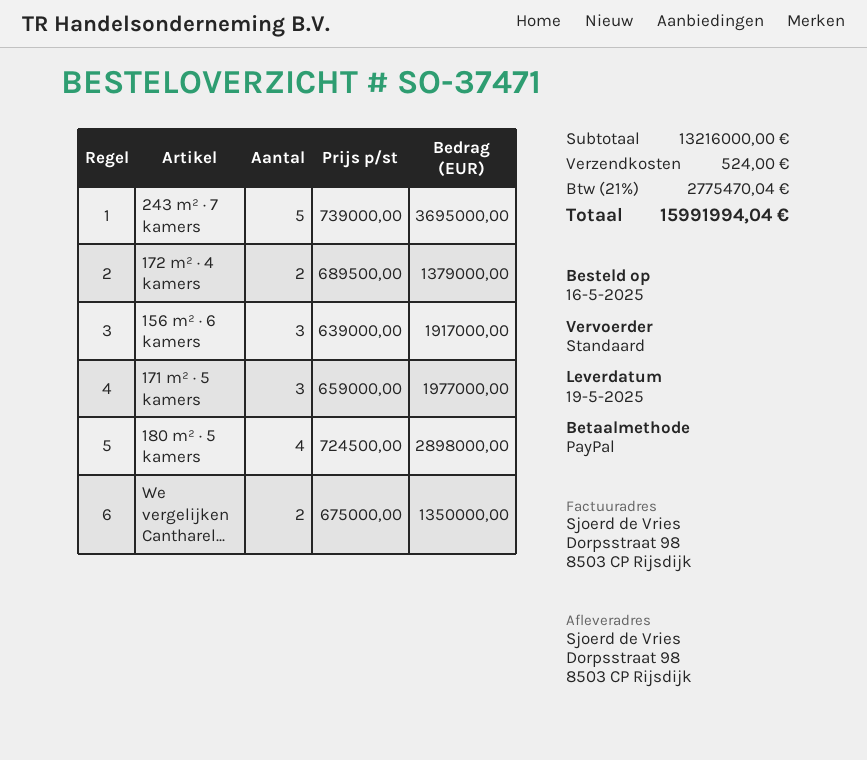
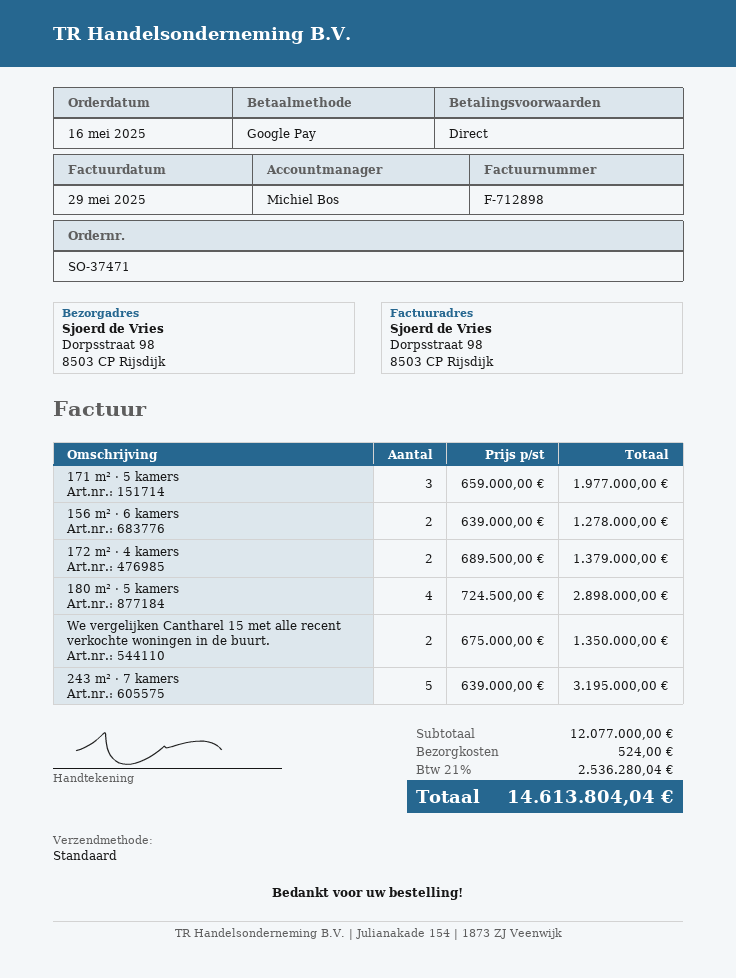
payment method: PayPal -> Google Pay
243 m² · 7 kamers: 5 x 739000.00 = 3695000.00 -> 5 x 639000.00 = 3195000.00
156 m² · 6 kamers: 3 x 639000.00 = 1917000.00 -> 2 x 639000.00 = 1278000.00
subtotal: 13216000.00 -> 12077000.00
tax: 21% = 2775470.04 -> 21% = 2536280.04
total: 15991994.04 -> 14613804.04

